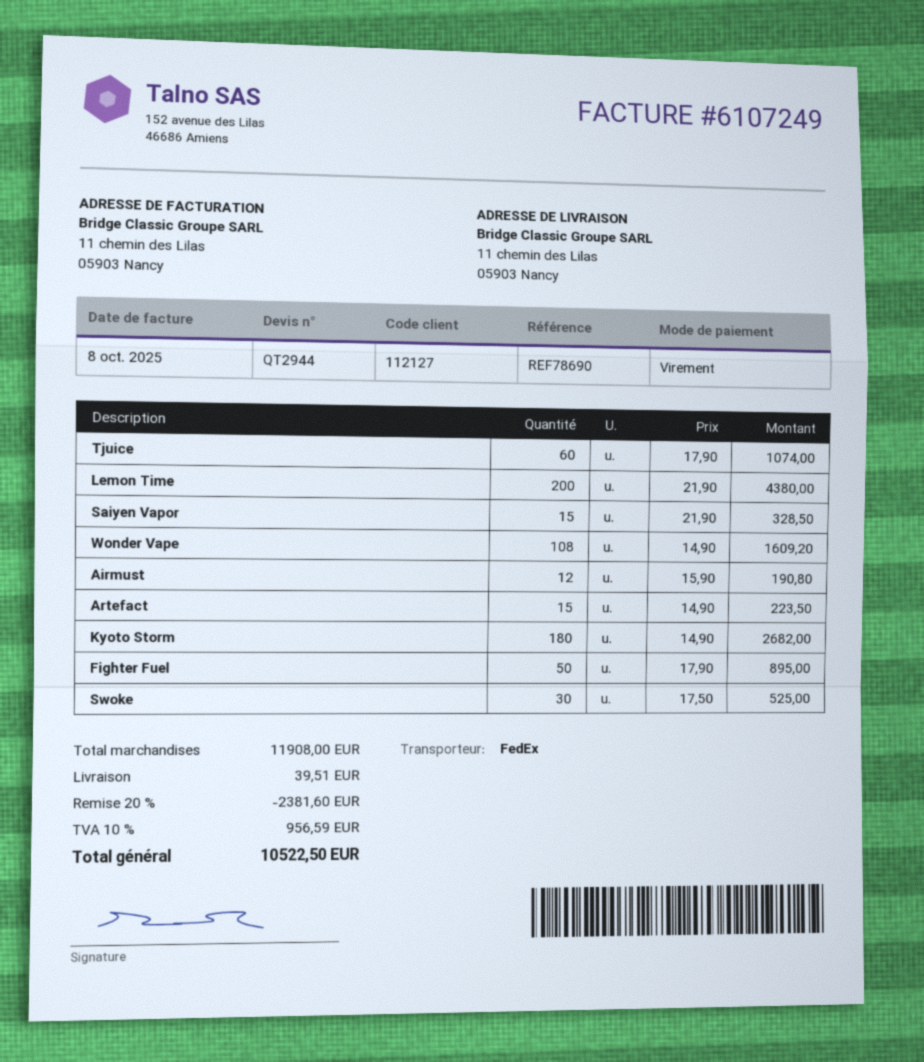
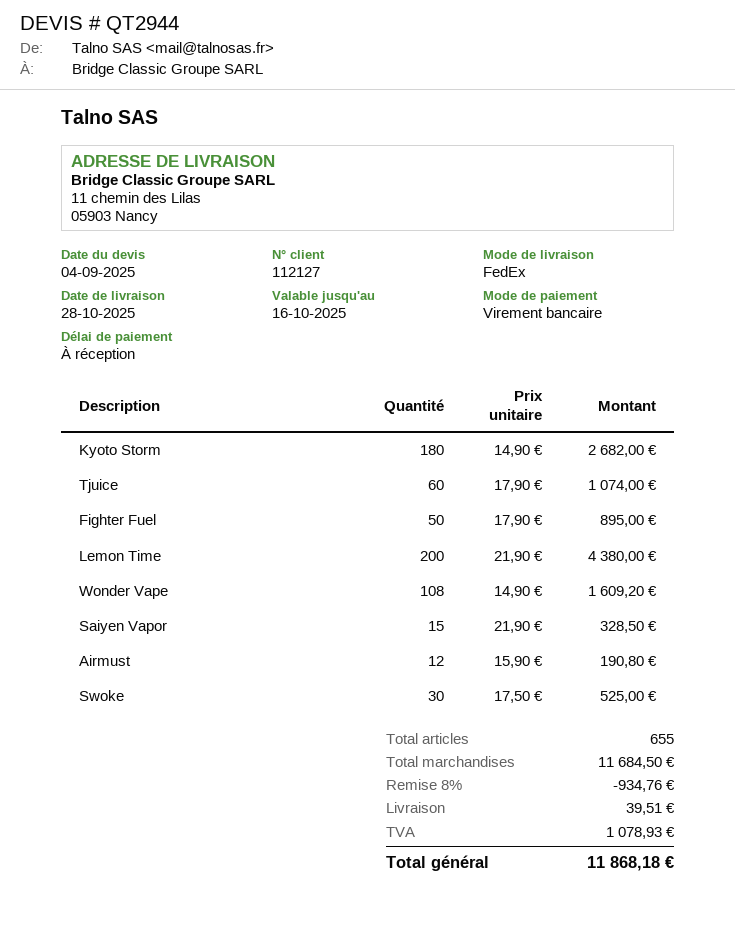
Artefact: 15 x 14.90 = 223.50 -> none
subtotal: 11908.00 -> 11684.50
discount: 20% = 2381.60 -> 8% = 934.76
tax: 956.59 -> 1078.93
total: 10522.50 -> 11868.18

